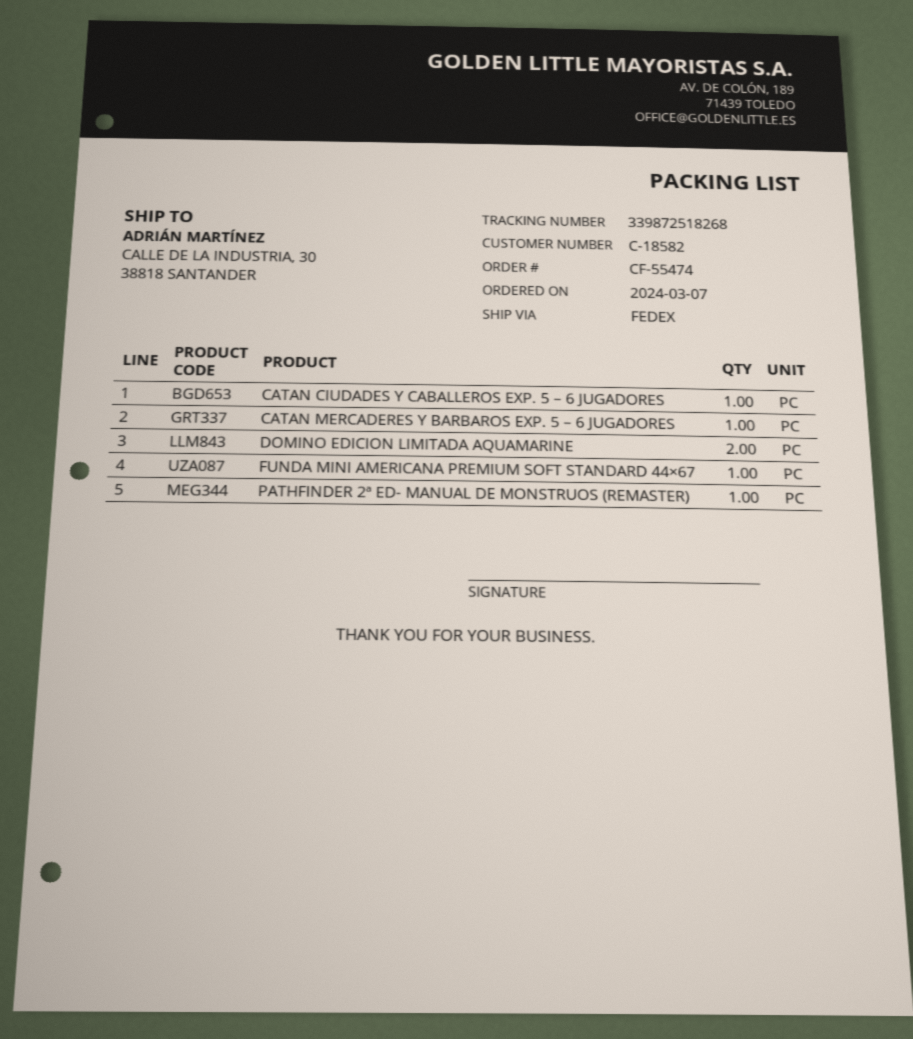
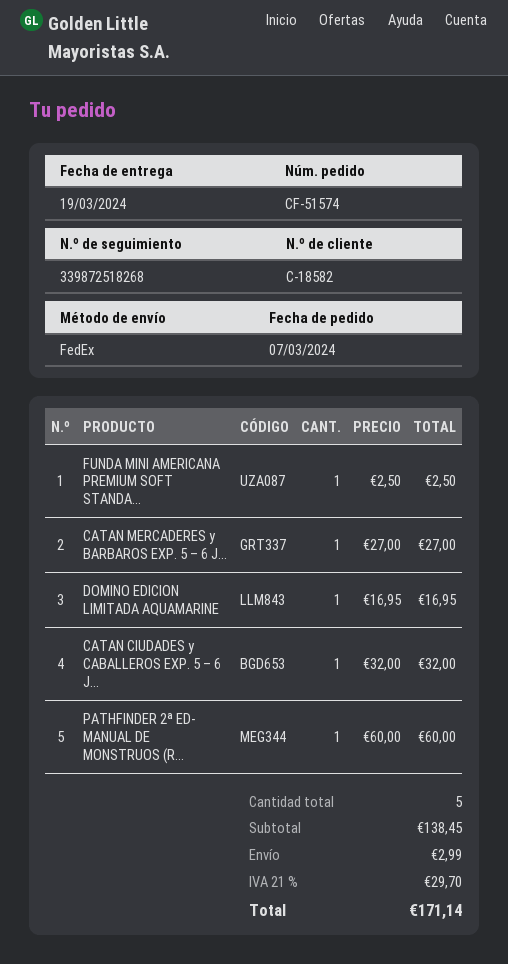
order number: CF-55474 -> CF-51574
DOMINO EDICION LIMITADA AQUAMARINE: 2 -> 1

